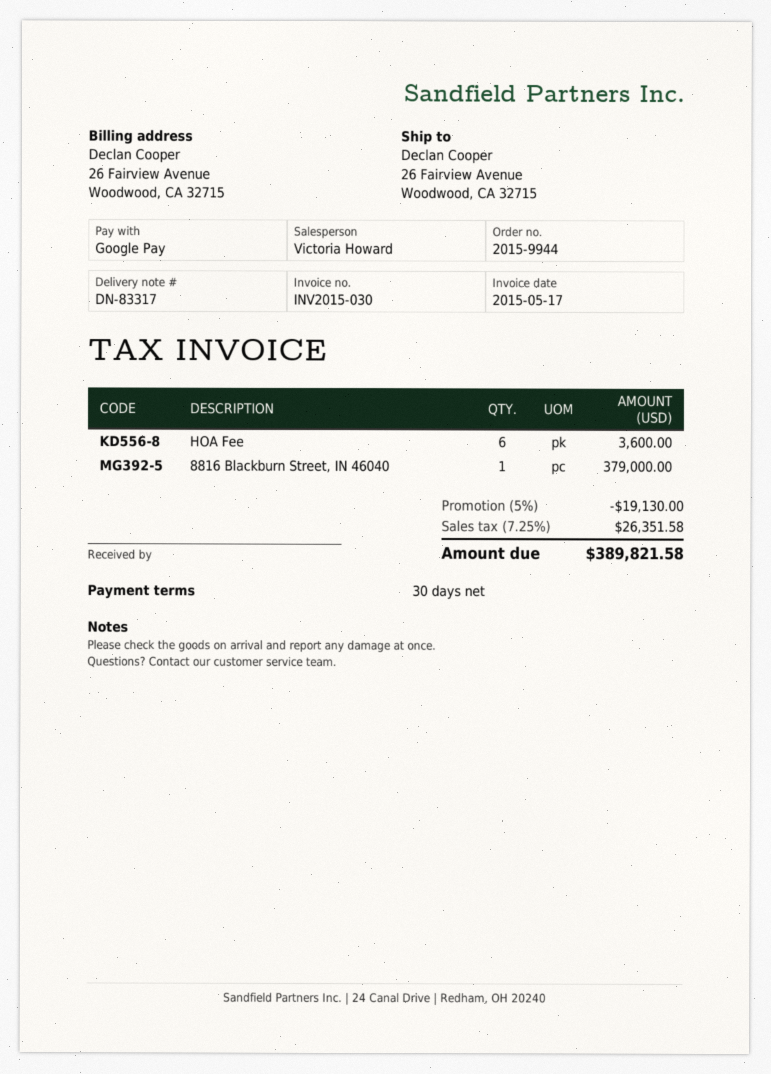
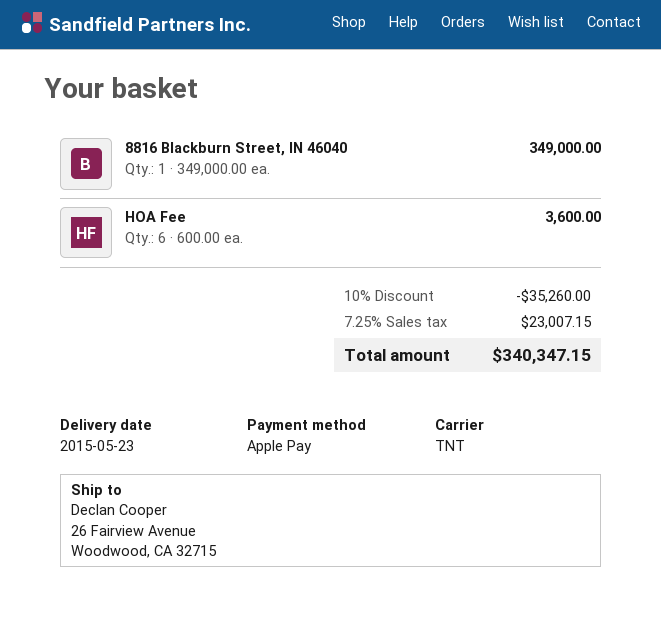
payment method: Google Pay -> Apple Pay
8816 Blackburn Street, IN 46040: 1 for 379000.00 -> 1 for 349000.00
discount: 5% = 19130.00 -> 10% = 35260.00
tax: 7.25% = 26351.58 -> 7.25% = 23007.15
total: 389821.58 -> 340347.15

